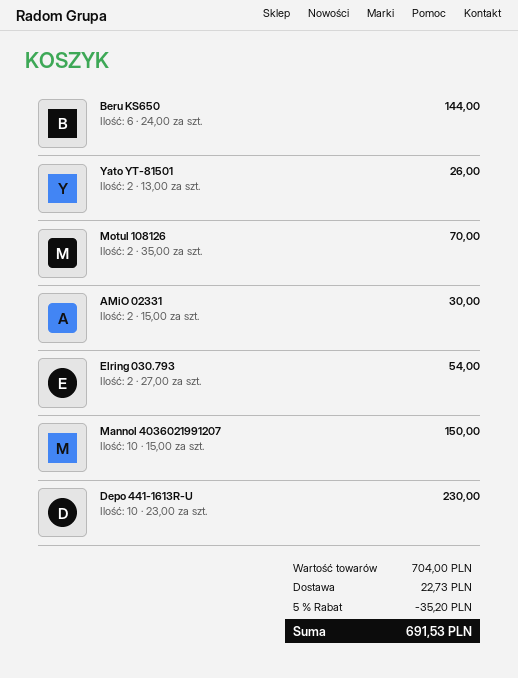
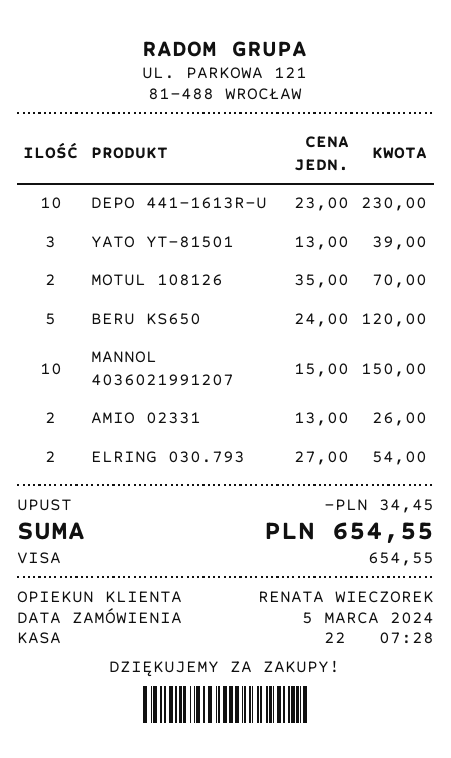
Beru KS650: 6 x 24.00 = 144.00 -> 5 x 24.00 = 120.00
Yato YT-81501: 2 x 13.00 = 26.00 -> 3 x 13.00 = 39.00
AMiO 02331: 2 x 15.00 = 30.00 -> 2 x 13.00 = 26.00
discount: 35.20 -> 34.45
shipping: 22.73 -> none
total: 691.53 -> 654.55

